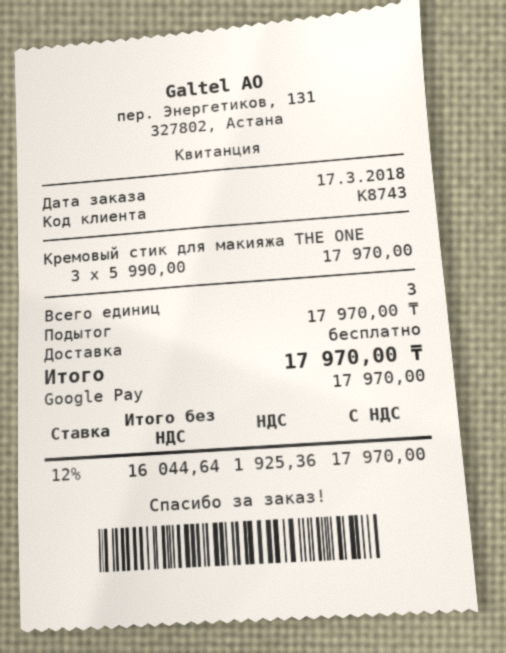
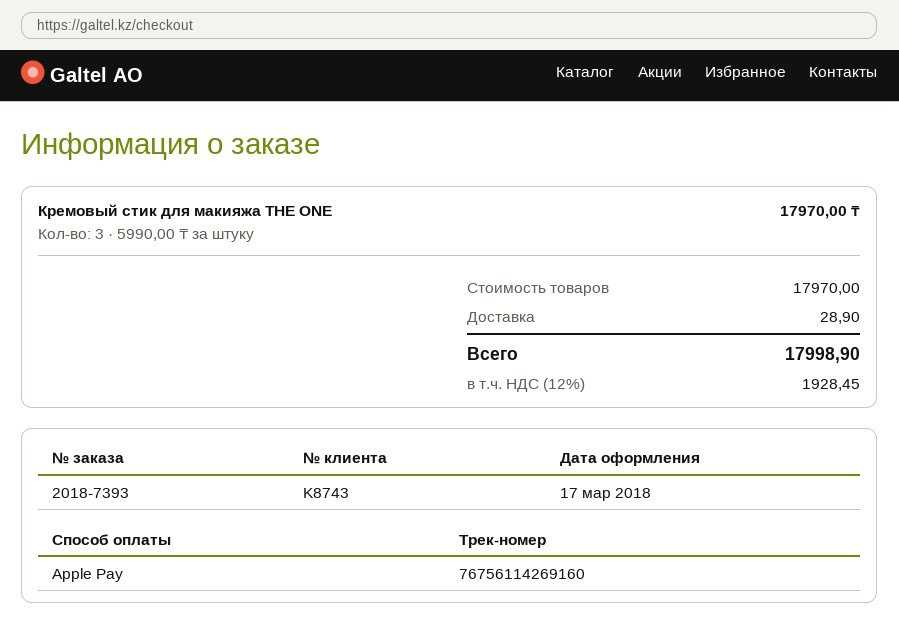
payment method: Google Pay -> Apple Pay
shipping: 0.00 -> 28.90
tax: 12% = 1925.36 -> 12% = 1928.45
total: 17970.00 -> 17998.90

